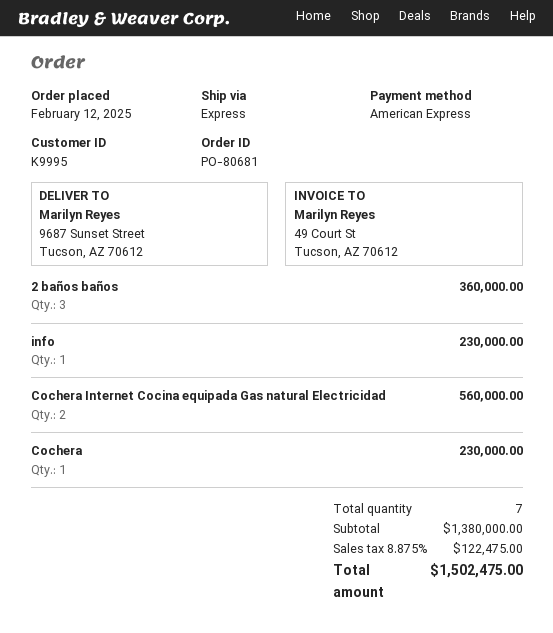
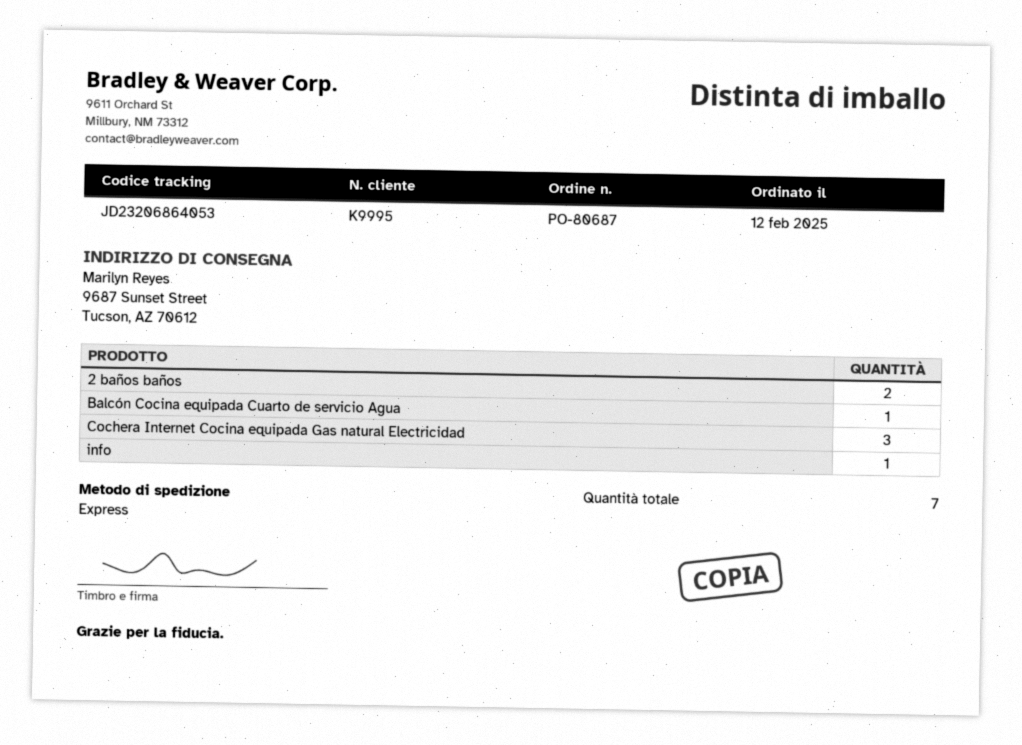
order number: PO-80681 -> PO-80687
2 baños baños: 3 -> 2
Cochera Internet Cocina equipada Gas natural Electricidad: 2 -> 3
Cochera: 1 -> none
Balcón Cocina equipada Cuarto de servicio Agua: none -> 1

